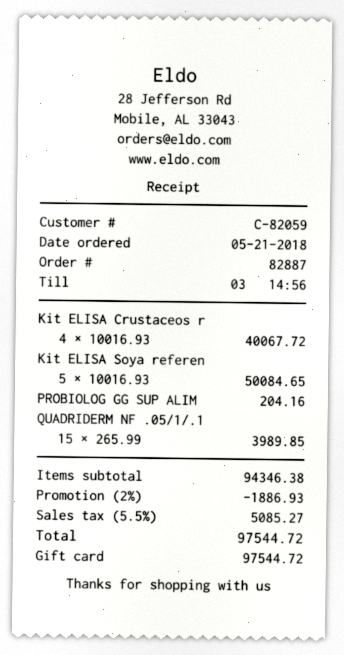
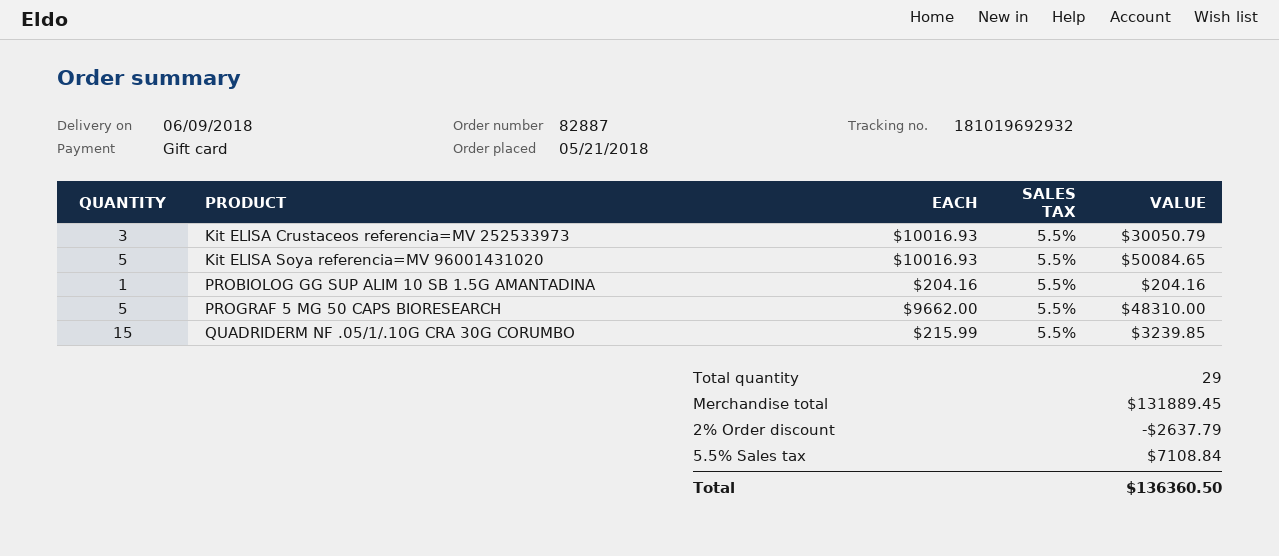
Kit ELISA Crustaceos r: 4 x 10016.93 = 40067.72 -> 3 x 10016.93 = 30050.79
QUADRIDERM NF .05/1/.1: 15 x 265.99 = 3989.85 -> 15 x 215.99 = 3239.85
PROGRAF 5 MG 50 CAPS BIORESEARCH: none -> 5 x 9662.00 = 48310.00
subtotal: 94346.38 -> 131889.45
discount: 2% = 1886.93 -> 2% = 2637.79
tax: 5.5% = 5085.27 -> 5.5% = 7108.84
total: 97544.72 -> 136360.50

